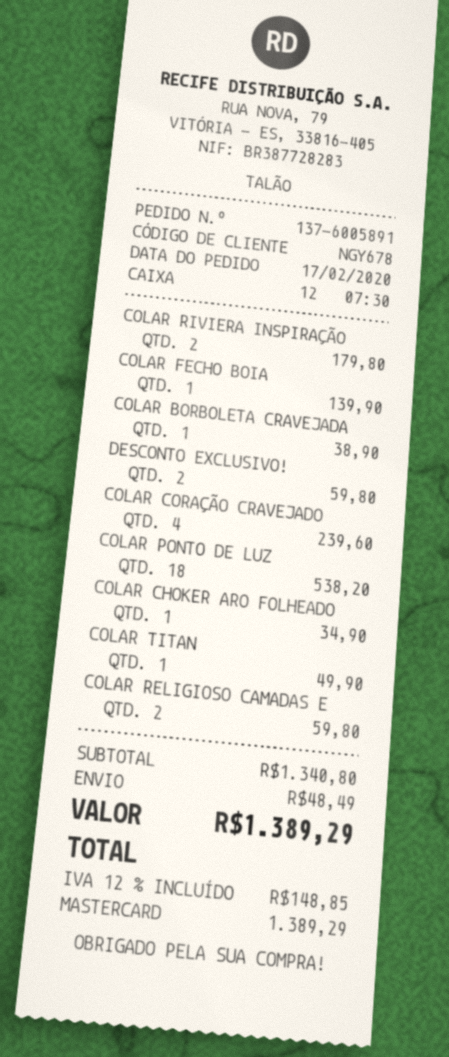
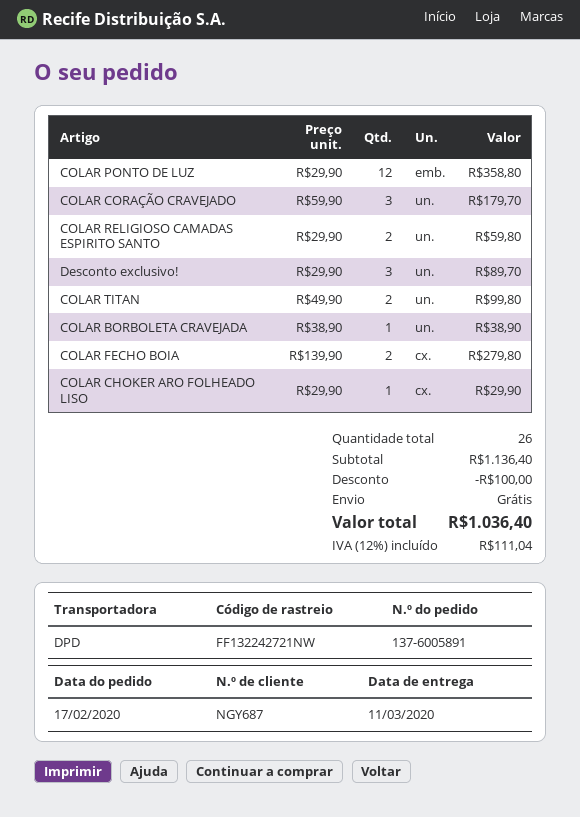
customer number: NGY678 -> NGY687
COLAR RIVIERA INSPIRAÇÃO: 2 for 179.80 -> none
COLAR FECHO BOIA: 1 for 139.90 -> 2 for 279.80
DESCONTO EXCLUSIVO!: 2 for 59.80 -> 3 for 89.70
COLAR CORAÇÃO CRAVEJADO: 4 for 239.60 -> 3 for 179.70
COLAR PONTO DE LUZ: 18 for 538.20 -> 12 for 358.80
COLAR CHOKER ARO FOLHEADO: 1 for 34.90 -> 1 for 29.90
COLAR TITAN: 1 for 49.90 -> 2 for 99.80
subtotal: 1340.80 -> 1136.40
discount: none -> 100.00
shipping: 48.49 -> 0.00
tax: 12% = 148.85 -> 12% = 111.04
total: 1389.29 -> 1036.40

